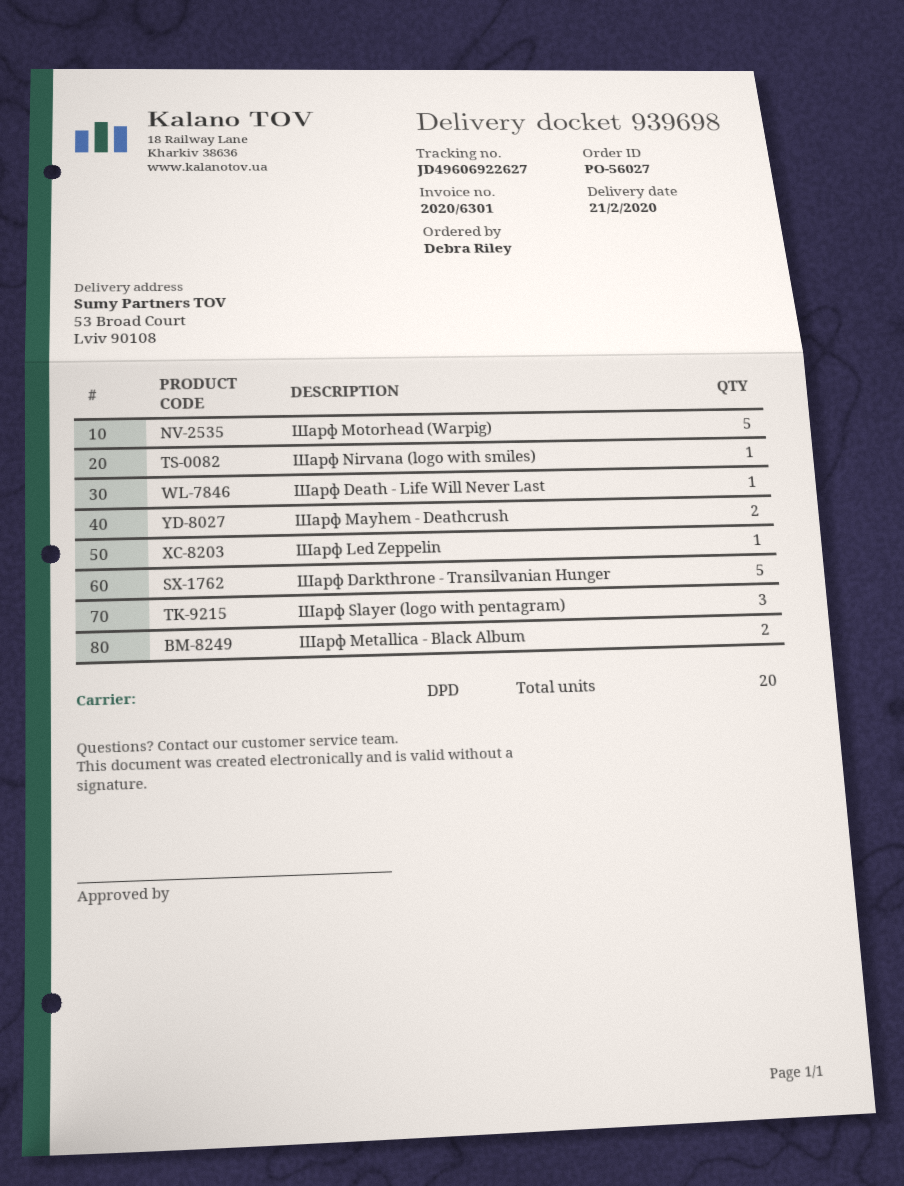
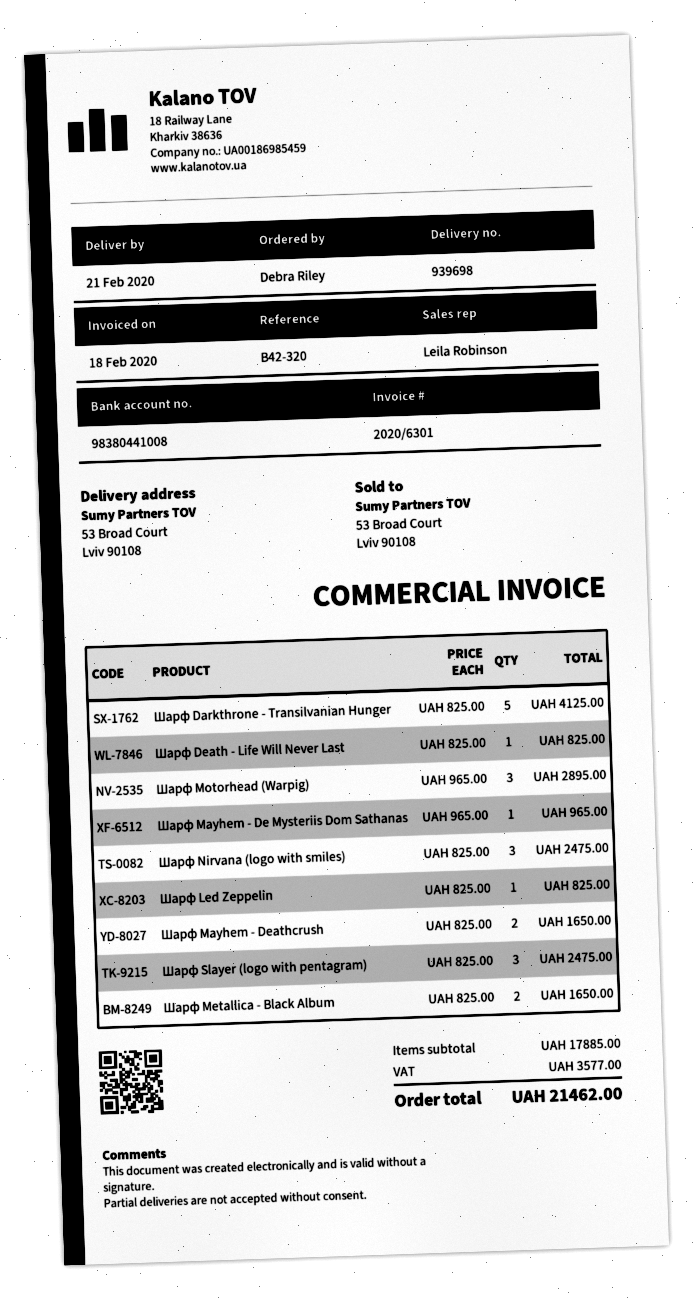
Шарф Motorhead (Warpig): 5 -> 3
Шарф Nirvana (logo with smiles): 1 -> 3
Шарф Mayhem - De Mysteriis Dom Sathanas: none -> 1

